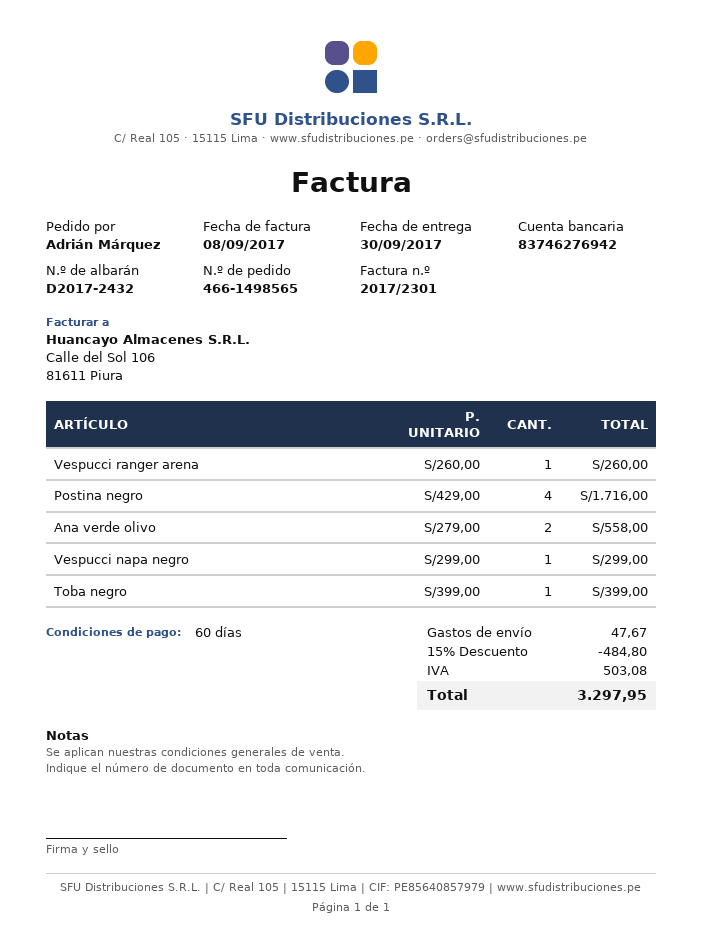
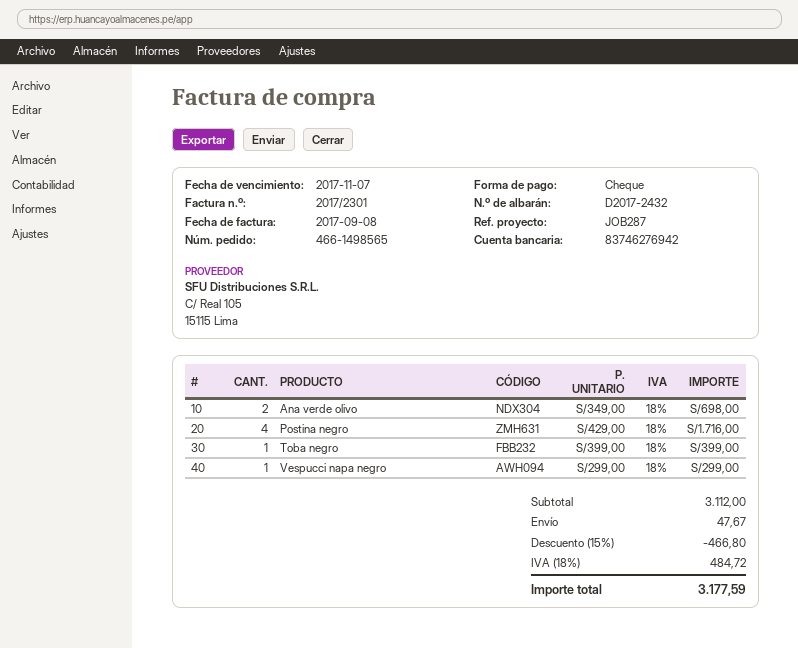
Vespucci ranger arena: 1 x 260.00 = 260.00 -> none
Ana verde olivo: 2 x 279.00 = 558.00 -> 2 x 349.00 = 698.00
discount: 15% = 484.80 -> 15% = 466.80
tax: 503.08 -> 484.72
total: 3297.95 -> 3177.59

